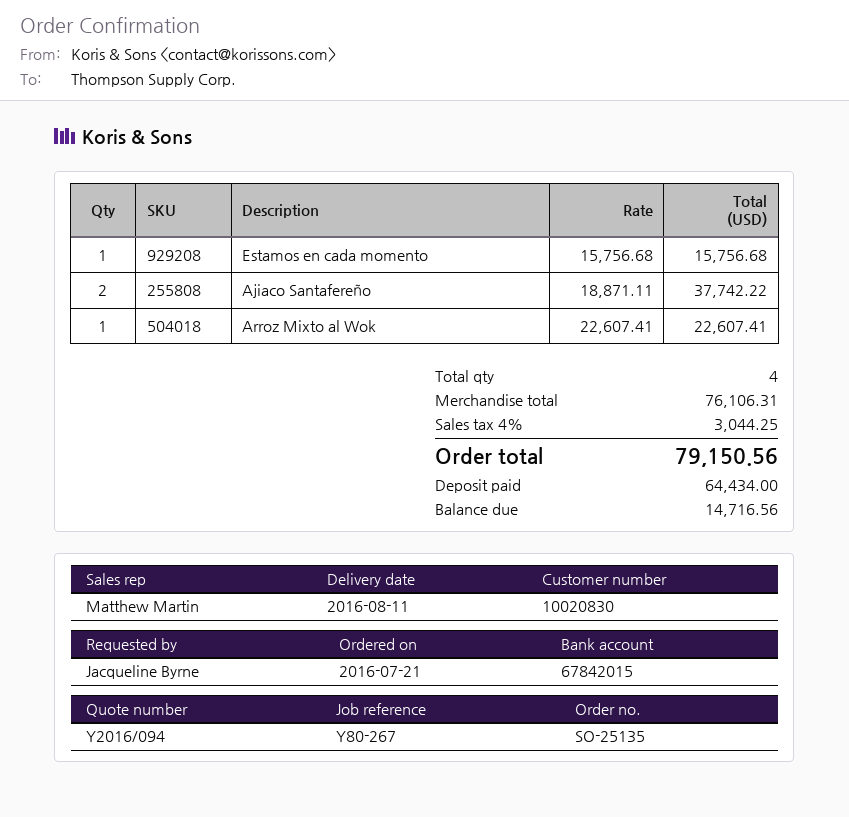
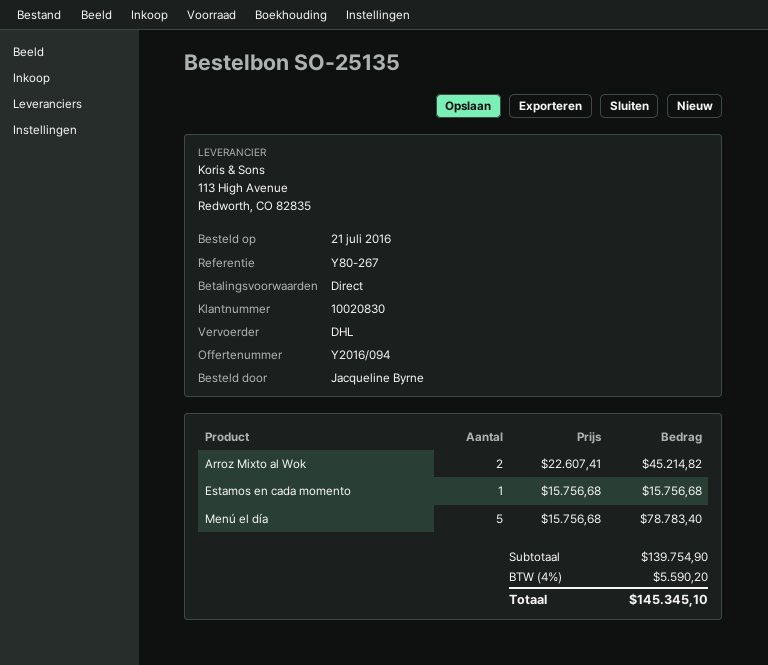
Ajiaco Santafereño: 2 x 18871.11 = 37742.22 -> none
Arroz Mixto al Wok: 1 x 22607.41 = 22607.41 -> 2 x 22607.41 = 45214.82
Menú el día: none -> 5 x 15756.68 = 78783.40
subtotal: 76106.31 -> 139754.90
tax: 4% = 3044.25 -> 4% = 5590.20
total: 79150.56 -> 145345.10

